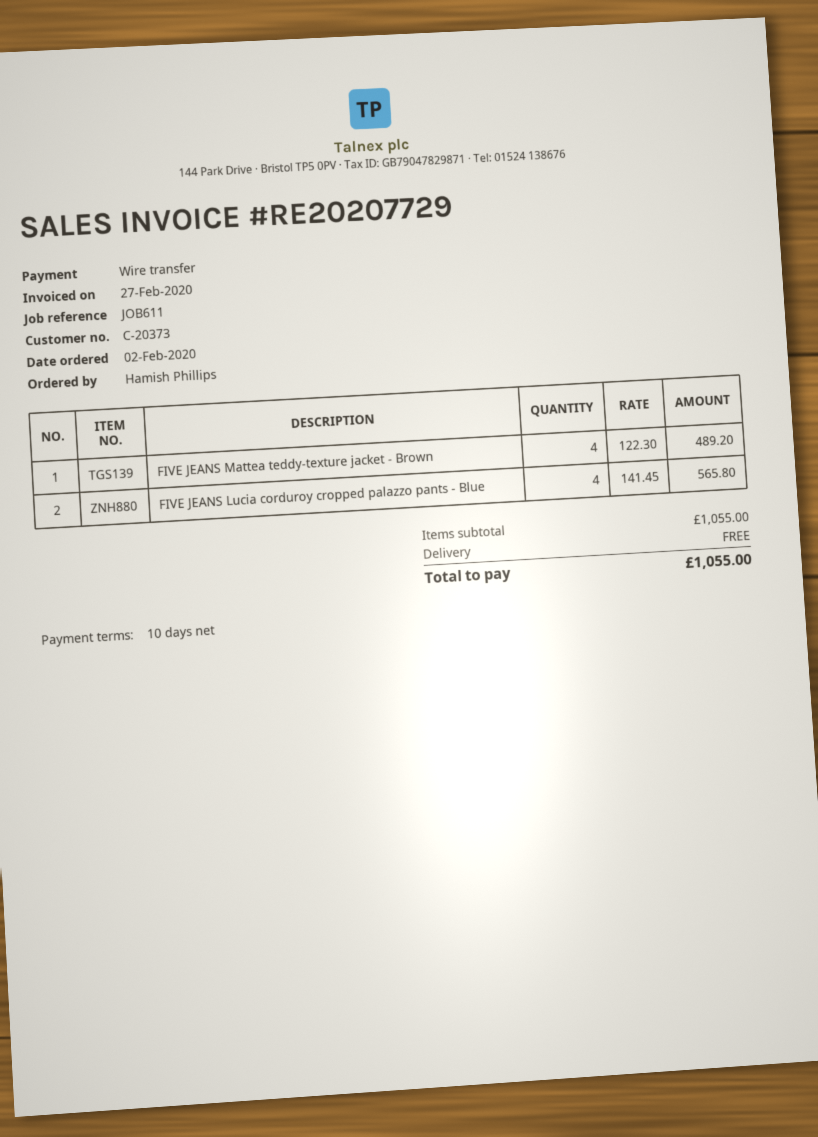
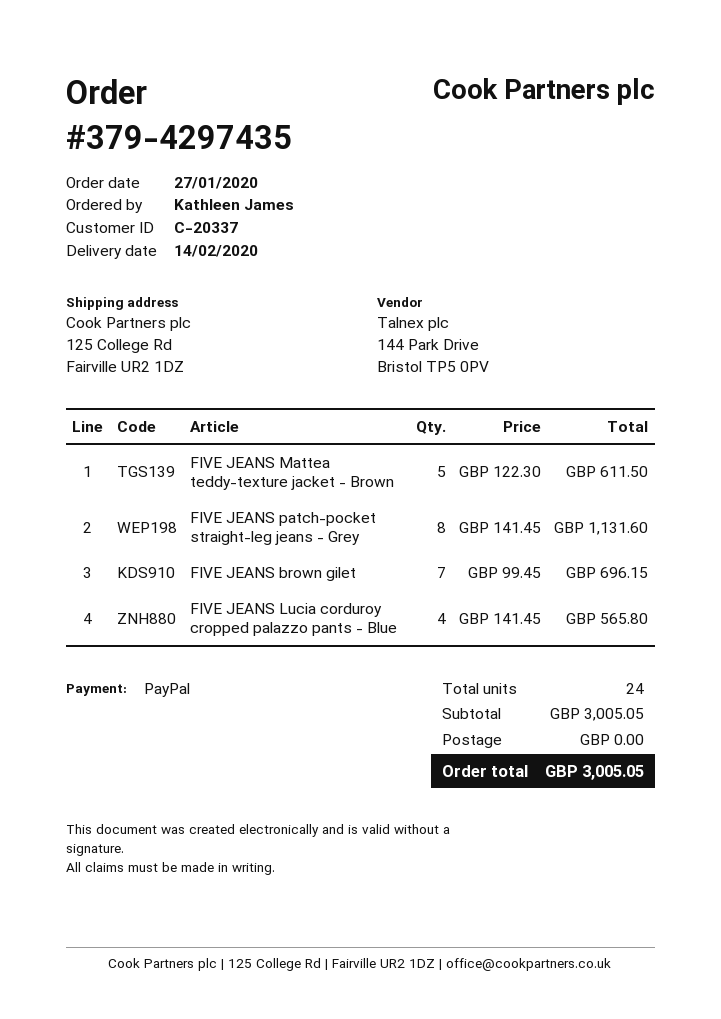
order date: 2020-02-02 -> 2020-01-27
customer number: C-20373 -> C-20337
ordered by: Hamish Phillips -> Kathleen James
payment method: bank transfer -> PayPal
FIVE JEANS Mattea teddy-texture jacket - Brown: 4 x 122.30 = 489.20 -> 5 x 122.30 = 611.50
FIVE JEANS patch-pocket straight-leg jeans - Grey: none -> 8 x 141.45 = 1131.60
FIVE JEANS brown gilet: none -> 7 x 99.45 = 696.15
subtotal: 1055.00 -> 3005.05
total: 1055.00 -> 3005.05

